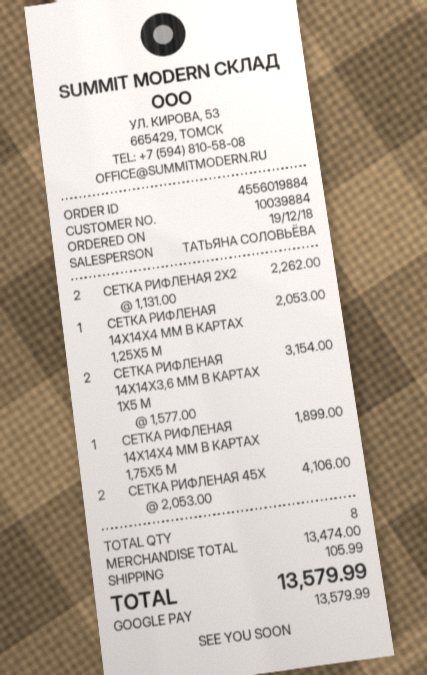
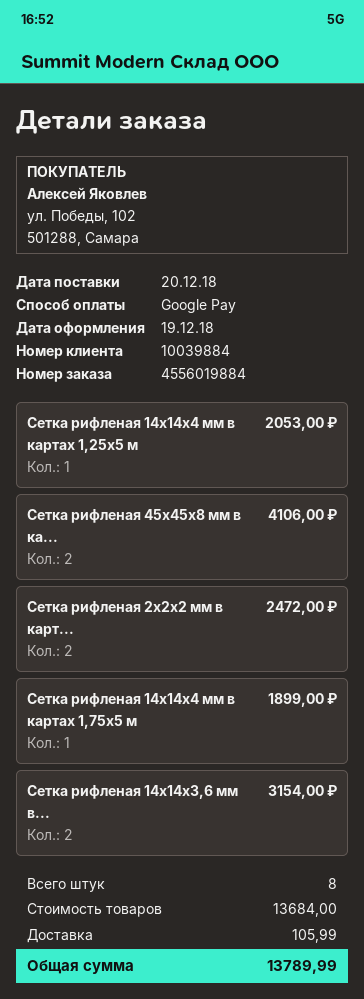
СЕТКА РИФЛЕНАЯ 2Х2: 2 for 2262.00 -> 2 for 2472.00
subtotal: 13474.00 -> 13684.00
total: 13579.99 -> 13789.99

